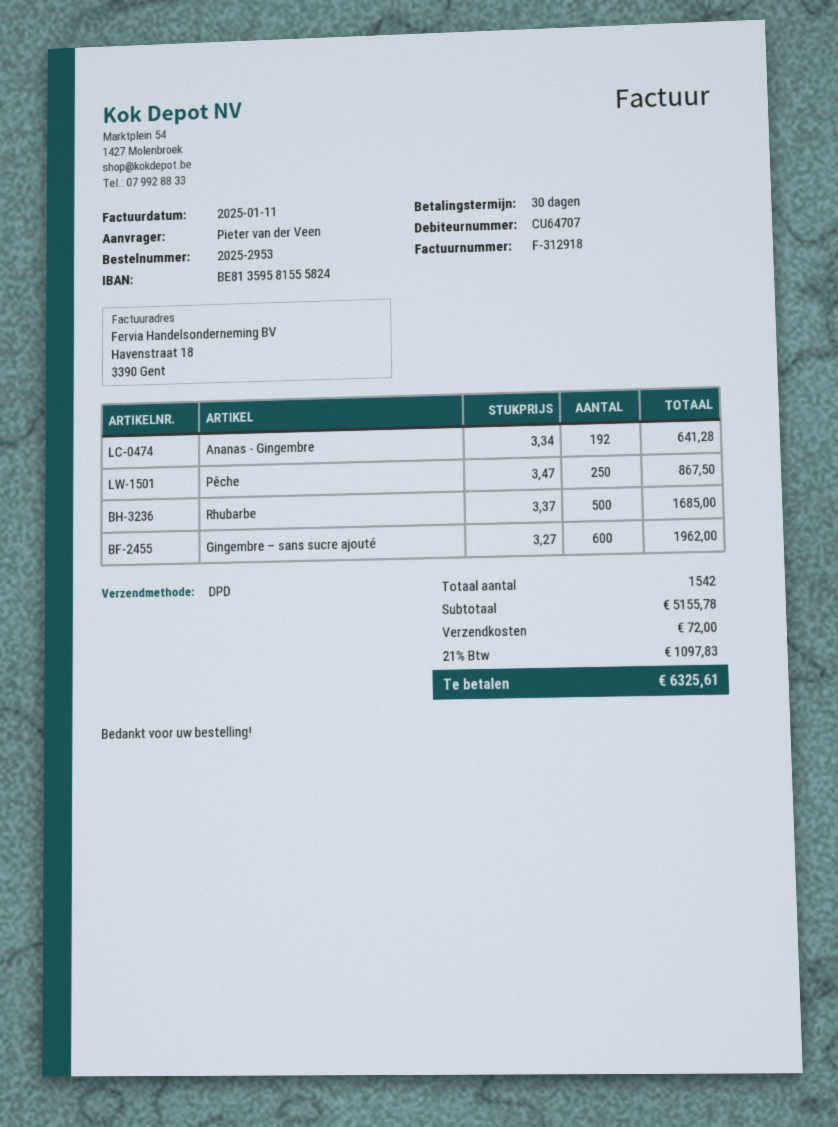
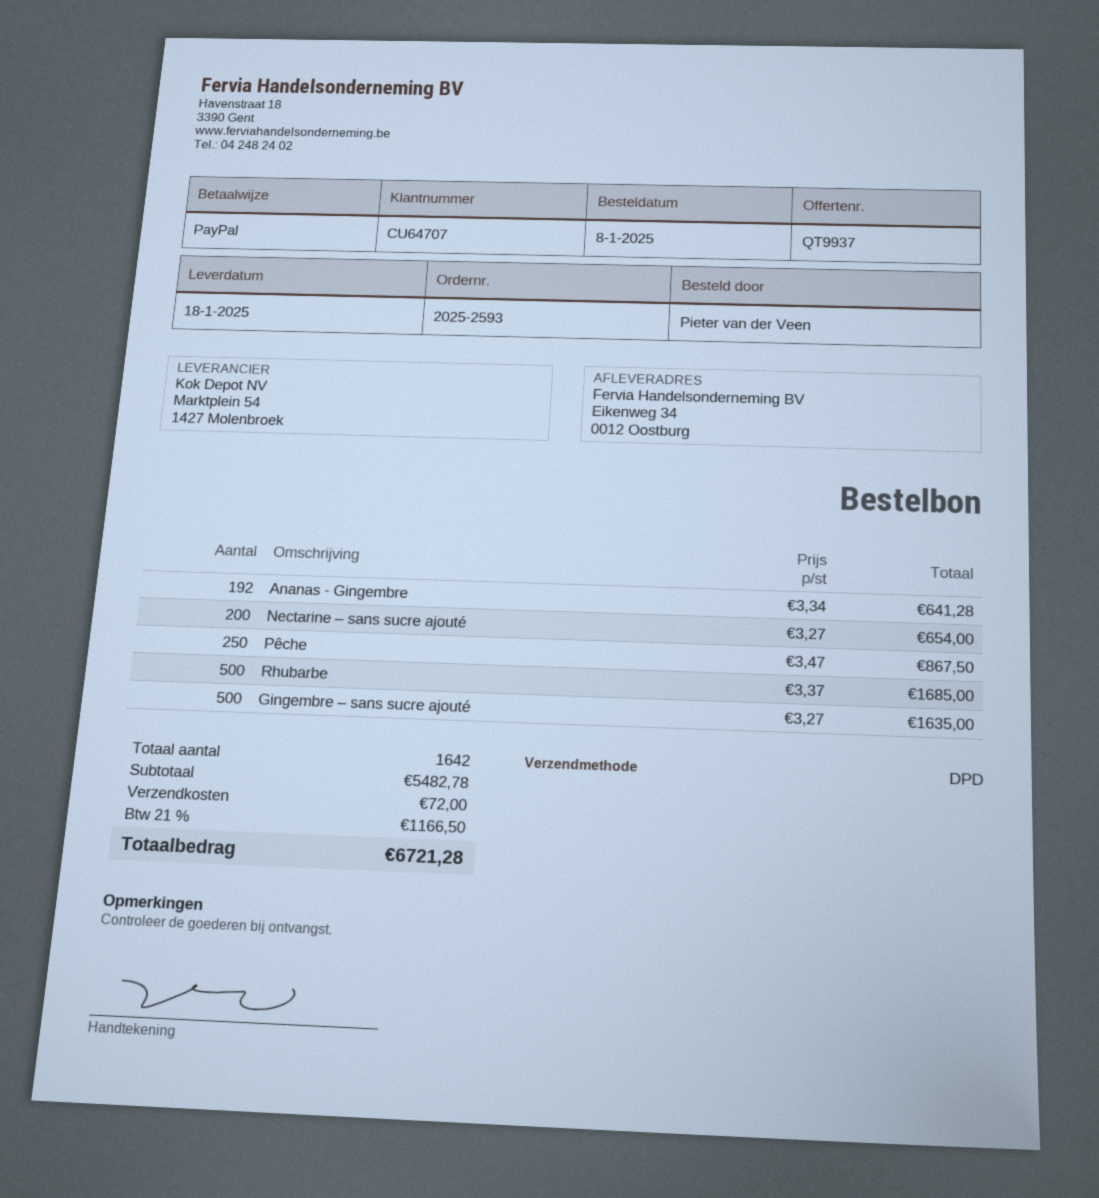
order number: 2025-2953 -> 2025-2593
Gingembre – sans sucre ajouté: 600 x 3.27 = 1962.00 -> 500 x 3.27 = 1635.00
Nectarine – sans sucre ajouté: none -> 200 x 3.27 = 654.00
total quantity: 1542 -> 1642
subtotal: 5155.78 -> 5482.78
tax: 21% = 1097.83 -> 21% = 1166.50
total: 6325.61 -> 6721.28

